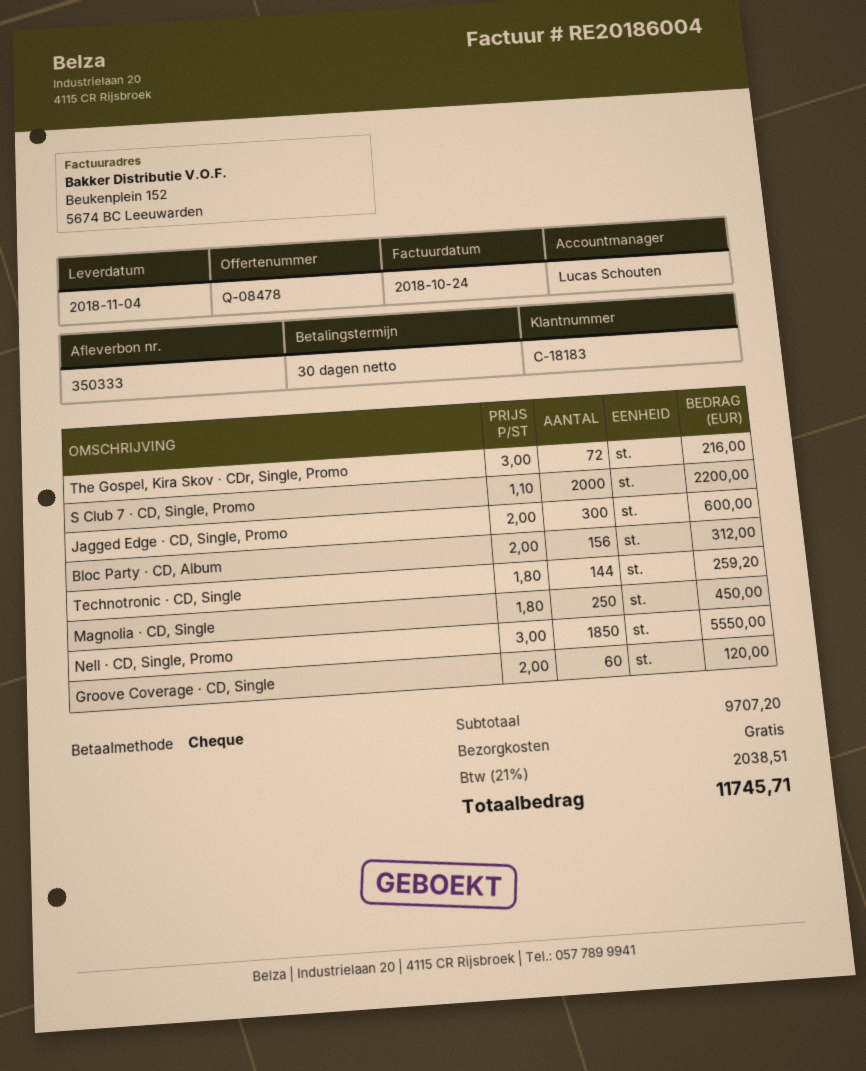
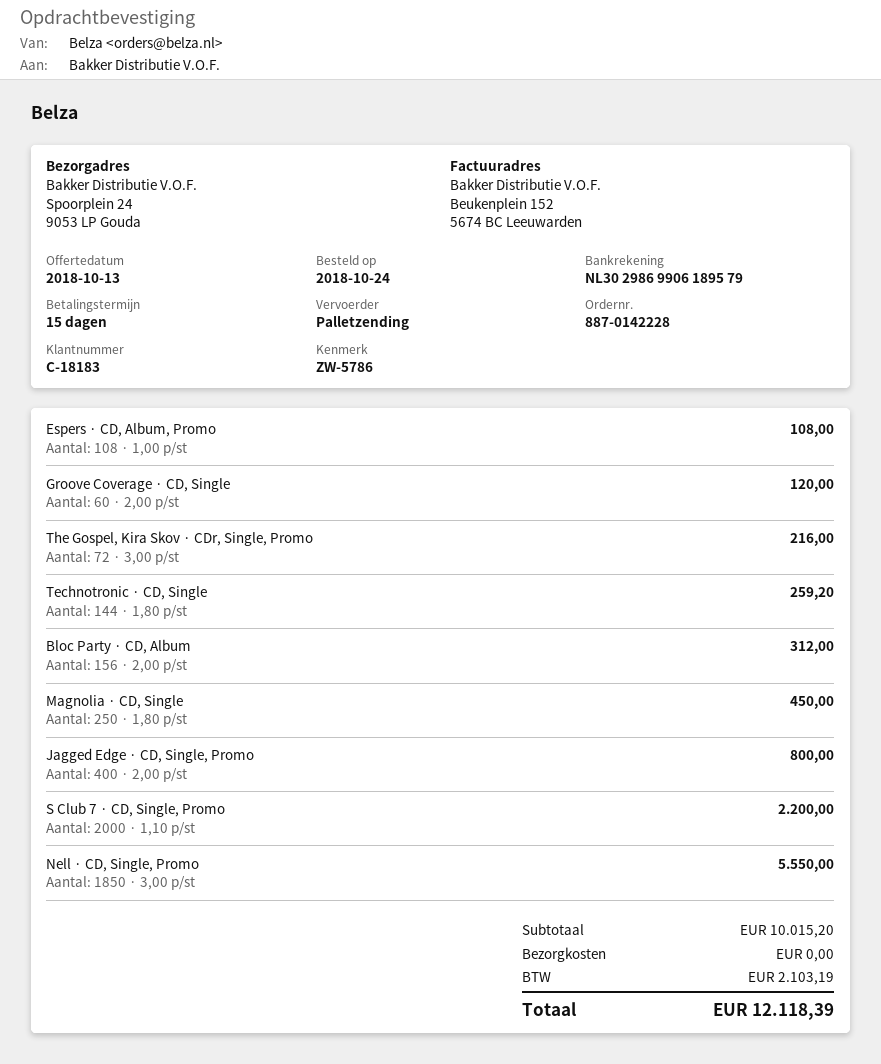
payment terms: 30 days -> 15 days
Jagged Edge · CD, Single, Promo: 300 x 2.00 = 600.00 -> 400 x 2.00 = 800.00
Espers · CD, Album, Promo: none -> 108 x 1.00 = 108.00
subtotal: 9707.20 -> 10015.20
tax: 2038.51 -> 2103.19
total: 11745.71 -> 12118.39

